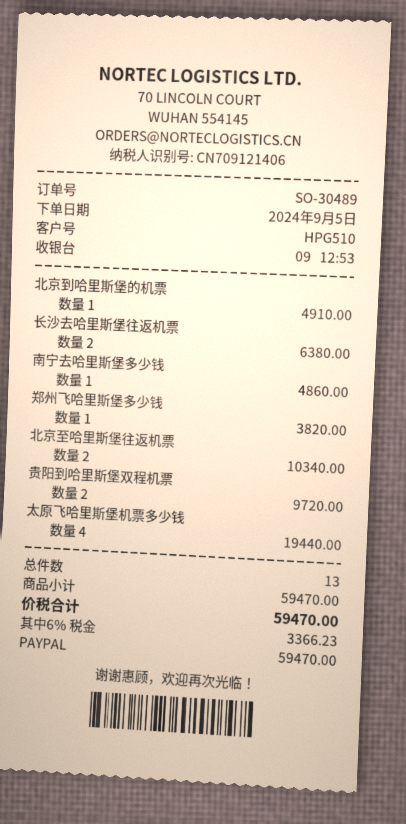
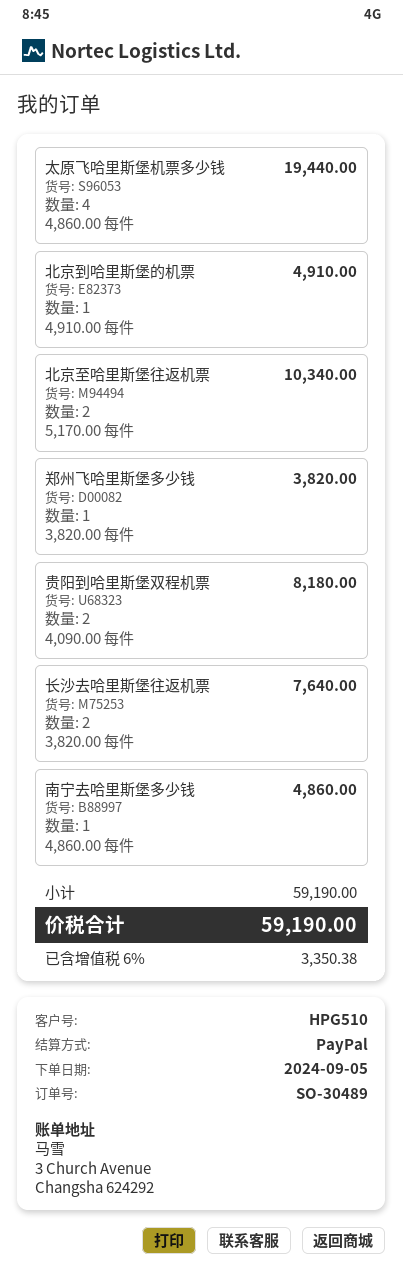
长沙去哈里斯堡往返机票: 2 for 6380.00 -> 2 for 7640.00
贵阳到哈里斯堡双程机票: 2 for 9720.00 -> 2 for 8180.00
subtotal: 59470.00 -> 59190.00
tax: 6% = 3366.23 -> 6% = 3350.38
total: 59470.00 -> 59190.00

